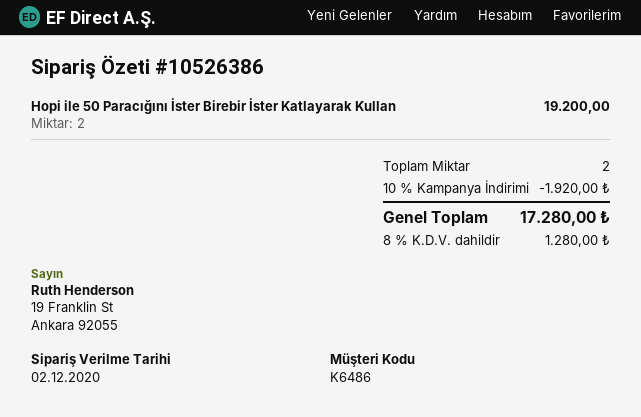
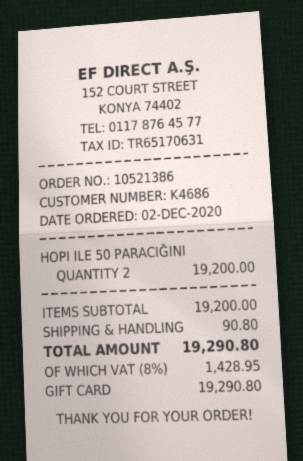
order number: 10526386 -> 10521386
customer number: K6486 -> K4686
discount: 10% = 1920.00 -> none
shipping: none -> 90.80
tax: 8% = 1280.00 -> 8% = 1428.95
total: 17280.00 -> 19290.80

